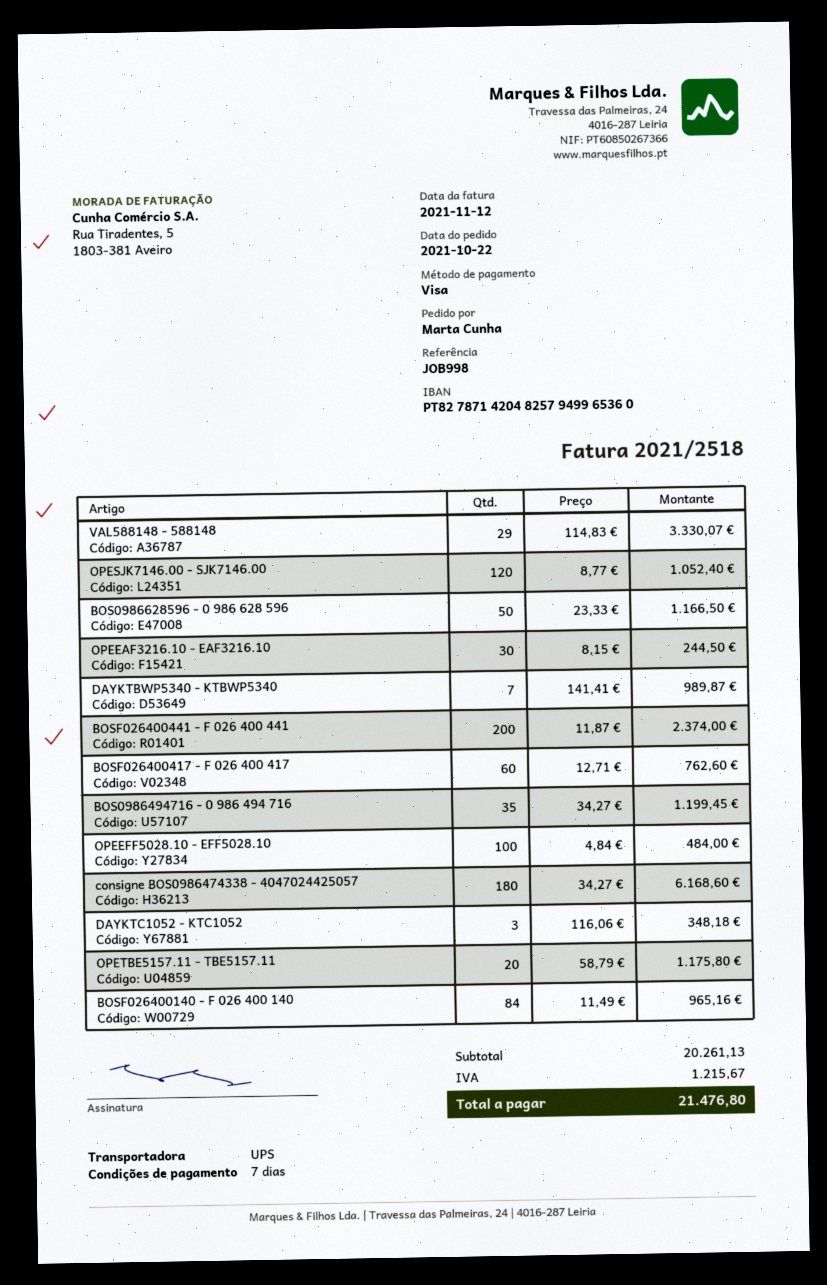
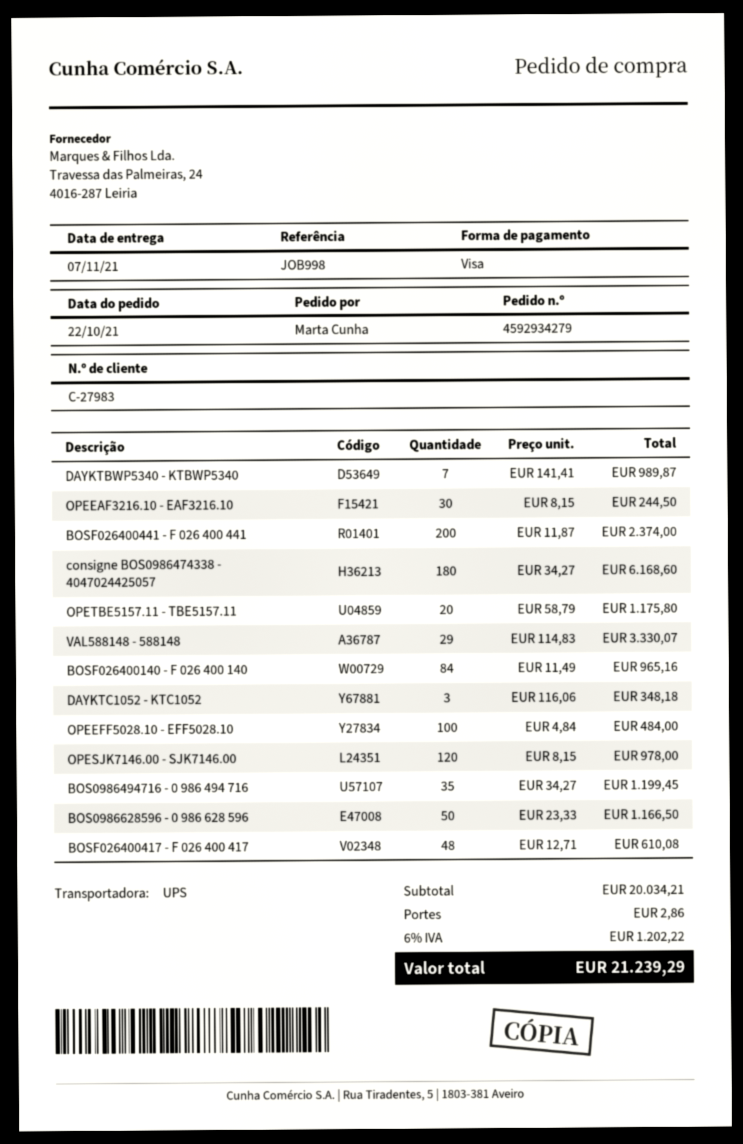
OPESJK7146.00 - SJK7146.00: 120 x 8.77 = 1052.40 -> 120 x 8.15 = 978.00
BOSF026400417 - F 026 400 417: 60 x 12.71 = 762.60 -> 48 x 12.71 = 610.08
subtotal: 20261.13 -> 20034.21
shipping: none -> 2.86
tax: 1215.67 -> 1202.22
total: 21476.80 -> 21239.29

